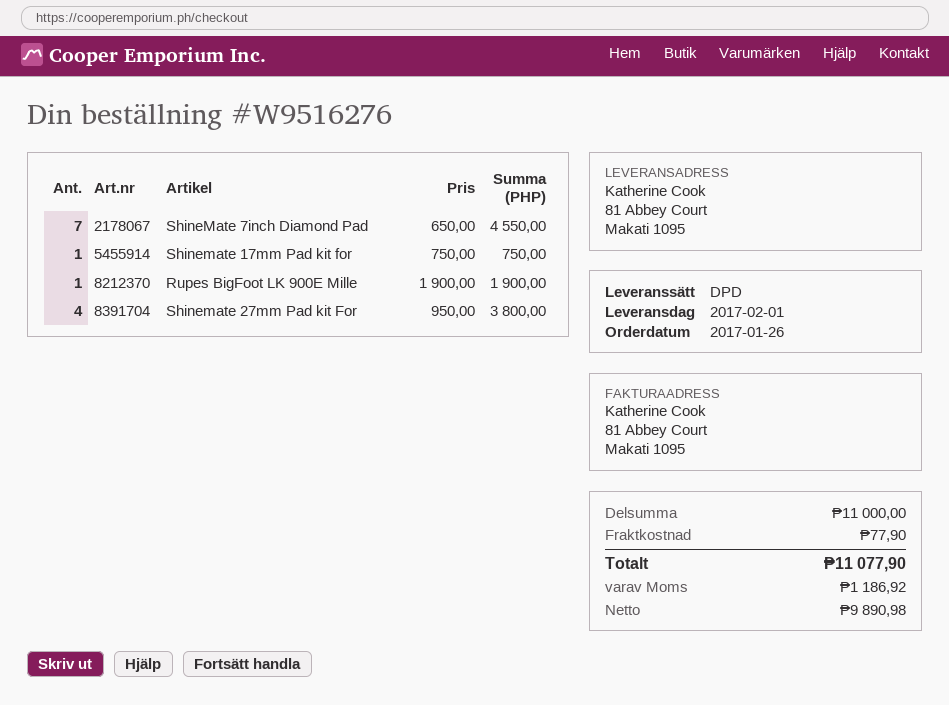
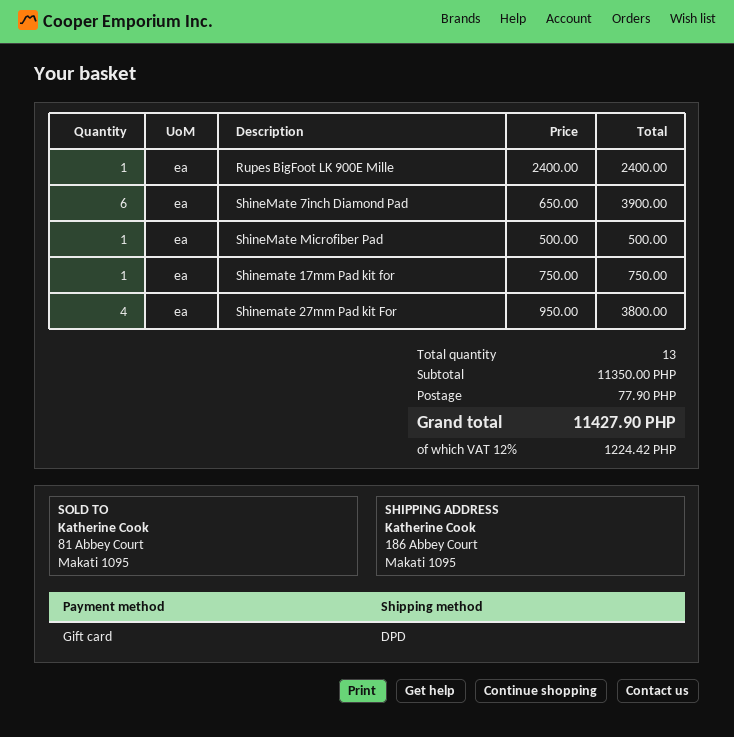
ship to: 81 Abbey Court, Makati 1095 -> 186 Abbey Court, Makati 1095
ShineMate 7inch Diamond Pad: 7 x 650.00 = 4550.00 -> 6 x 650.00 = 3900.00
Rupes BigFoot LK 900E Mille: 1 x 1900.00 = 1900.00 -> 1 x 2400.00 = 2400.00
ShineMate Microfiber Pad: none -> 1 x 500.00 = 500.00
subtotal: 11000.00 -> 11350.00
tax: 1186.92 -> 1224.42
total: 11077.90 -> 11427.90

